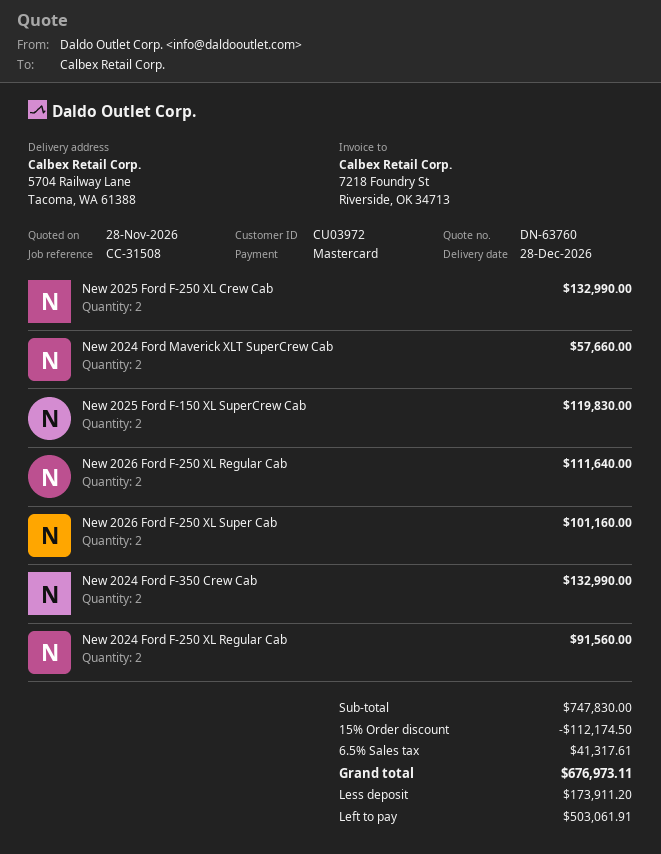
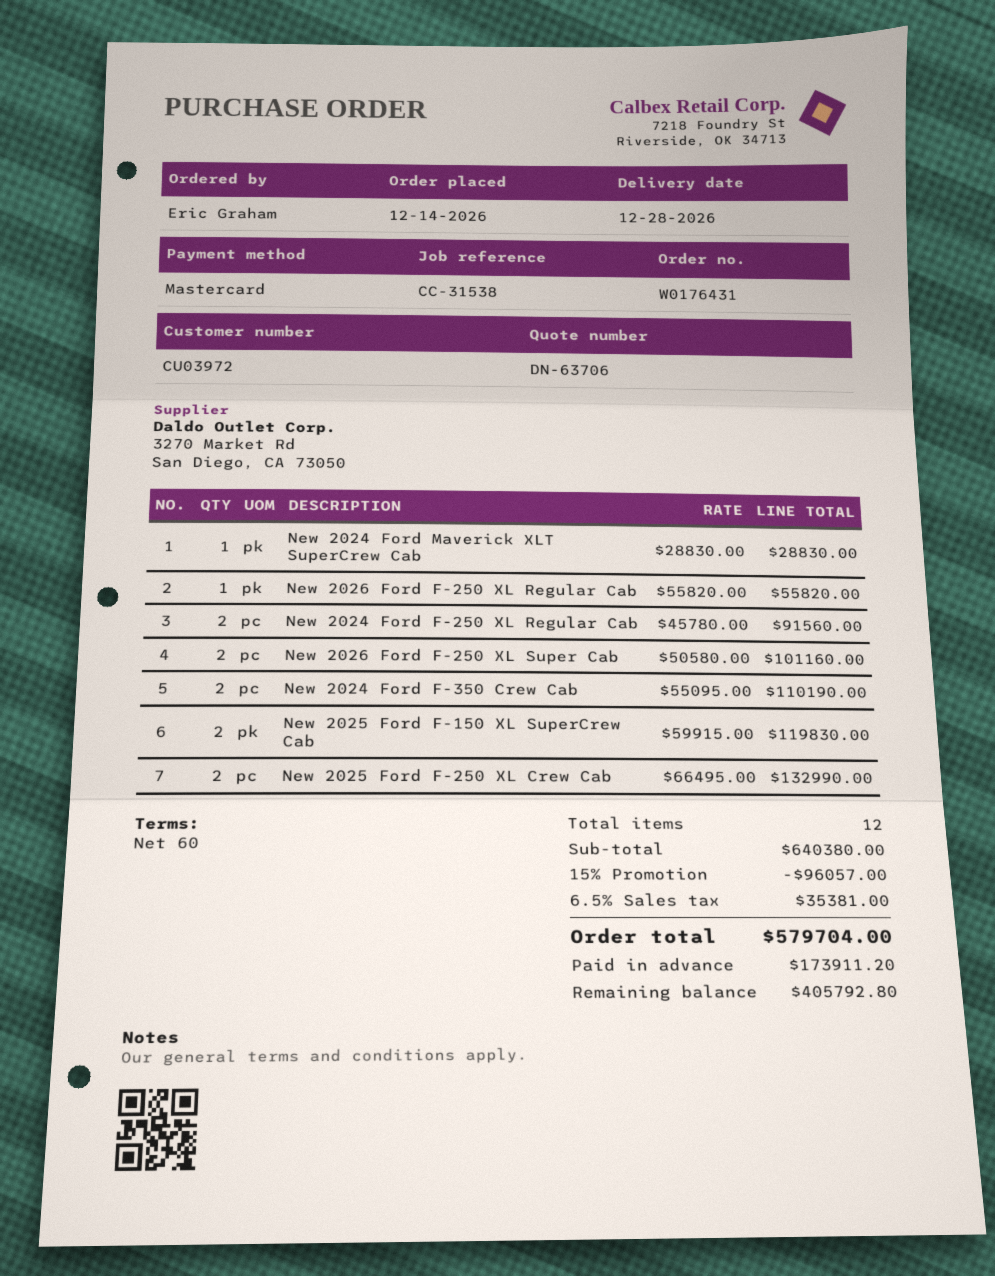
quote number: DN-63760 -> DN-63706
reference: CC-31508 -> CC-31538
New 2024 Ford Maverick XLT SuperCrew Cab: 2 for 57660.00 -> 1 for 28830.00
New 2026 Ford F-250 XL Regular Cab: 2 for 111640.00 -> 1 for 55820.00
New 2024 Ford F-350 Crew Cab: 2 for 132990.00 -> 2 for 110190.00
subtotal: 747830.00 -> 640380.00
discount: 15% = 112174.50 -> 15% = 96057.00
tax: 6.5% = 41317.61 -> 6.5% = 35381.00
total: 676973.11 -> 579704.00
balance: 503061.91 -> 405792.80

